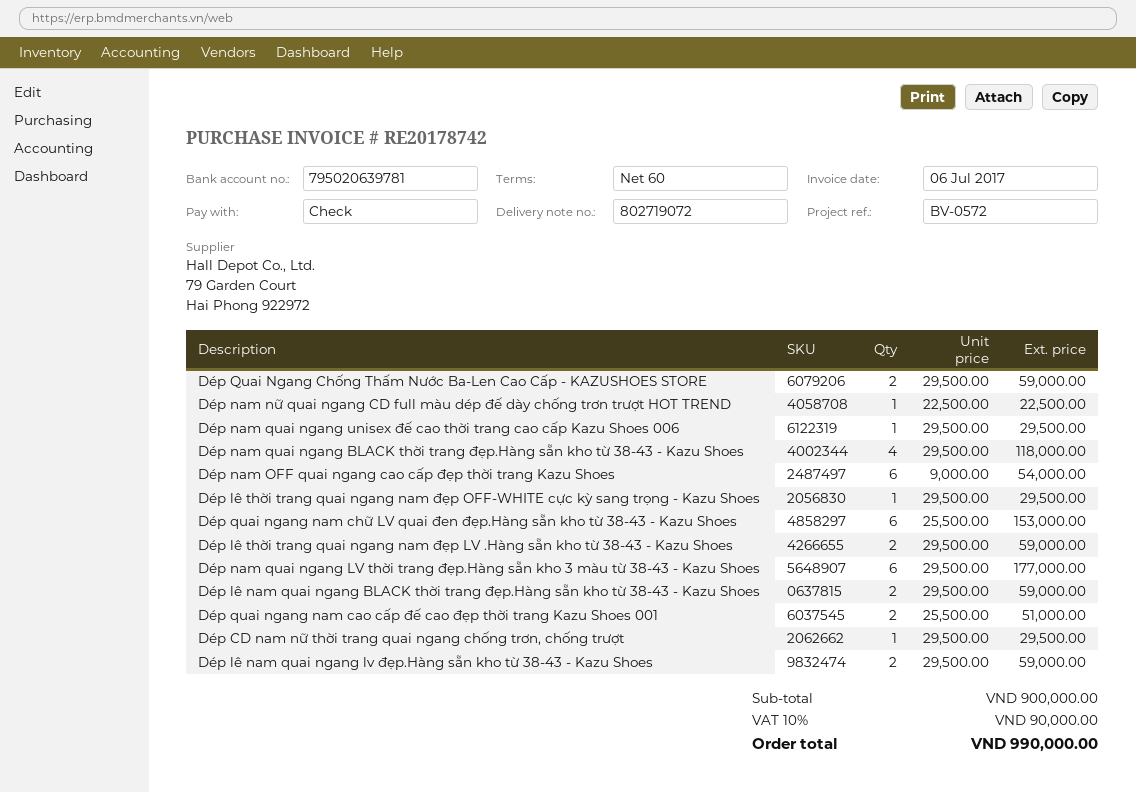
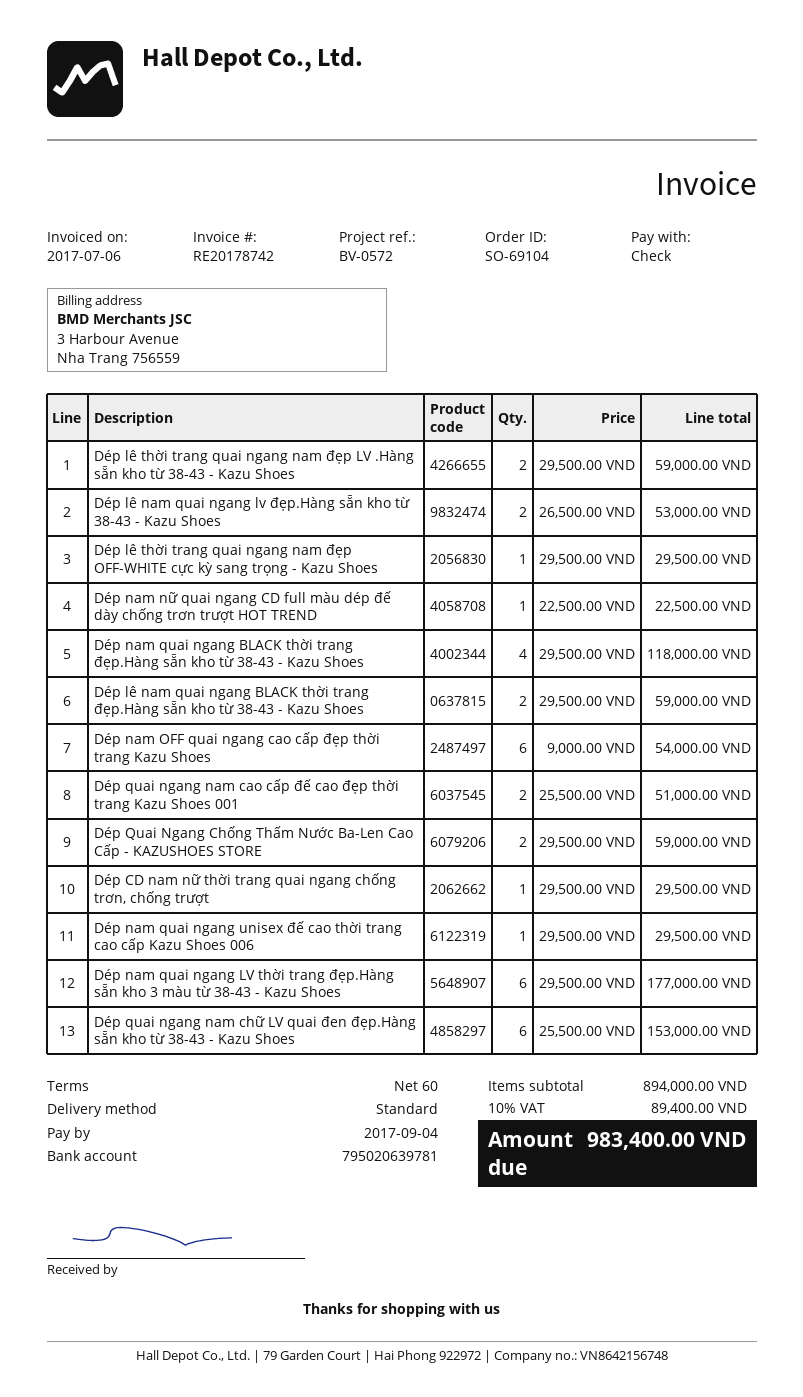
Dép lê nam quai ngang lv đẹp.Hàng sẵn kho từ 38-43 - Kazu Shoes: 2 x 29500.00 = 59000.00 -> 2 x 26500.00 = 53000.00
subtotal: 900000.00 -> 894000.00
tax: 10% = 90000.00 -> 10% = 89400.00
total: 990000.00 -> 983400.00

